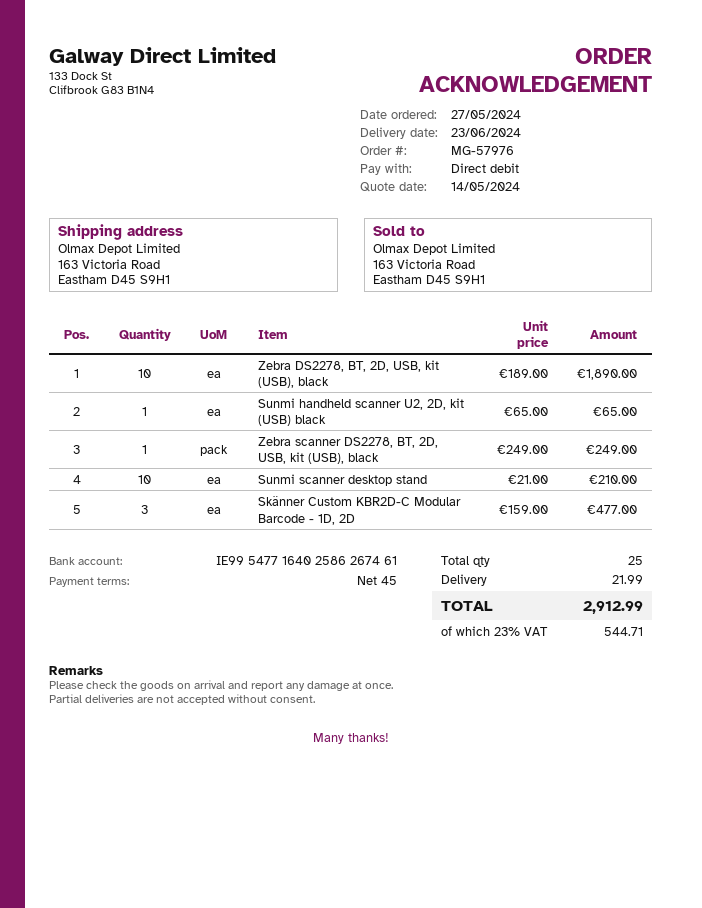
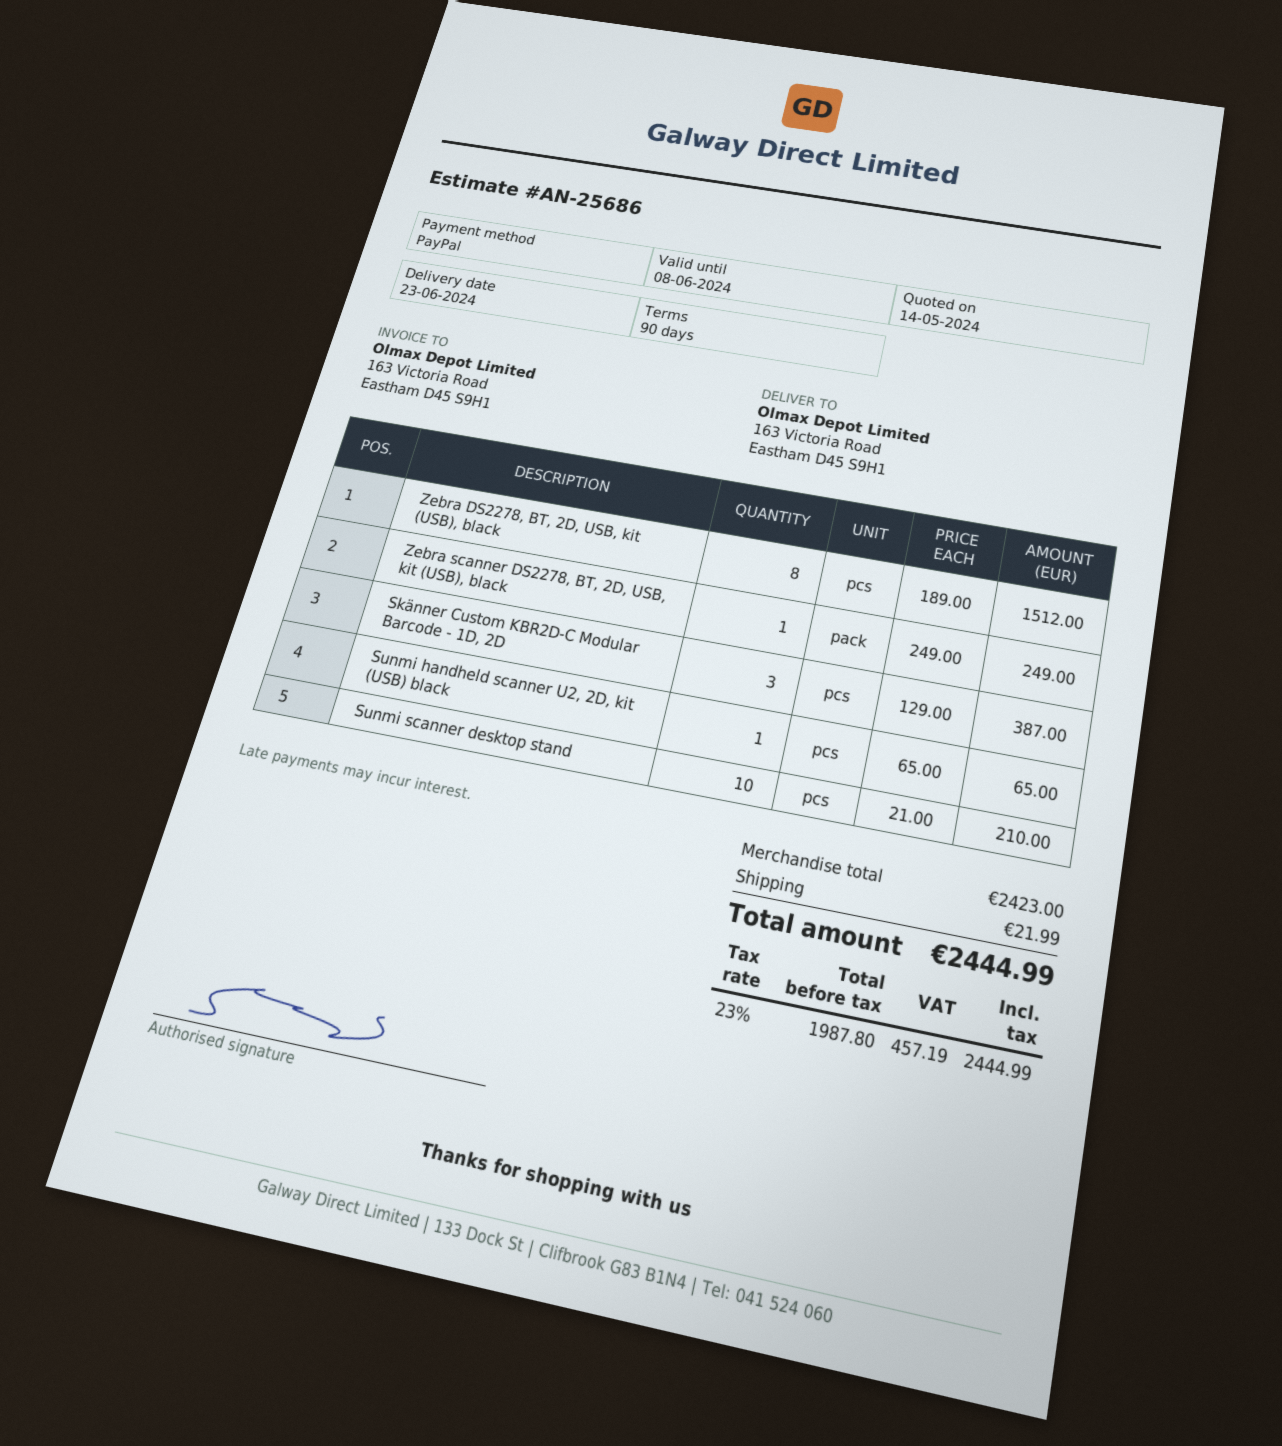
payment terms: 45 days -> 90 days
payment method: direct debit -> PayPal
Zebra DS2278, BT, 2D, USB, kit (USB), black: 10 x 189.00 = 1890.00 -> 8 x 189.00 = 1512.00
Skänner Custom KBR2D-C Modular Barcode - 1D, 2D: 3 x 159.00 = 477.00 -> 3 x 129.00 = 387.00
tax: 23% = 544.71 -> 23% = 457.19
total: 2912.99 -> 2444.99

